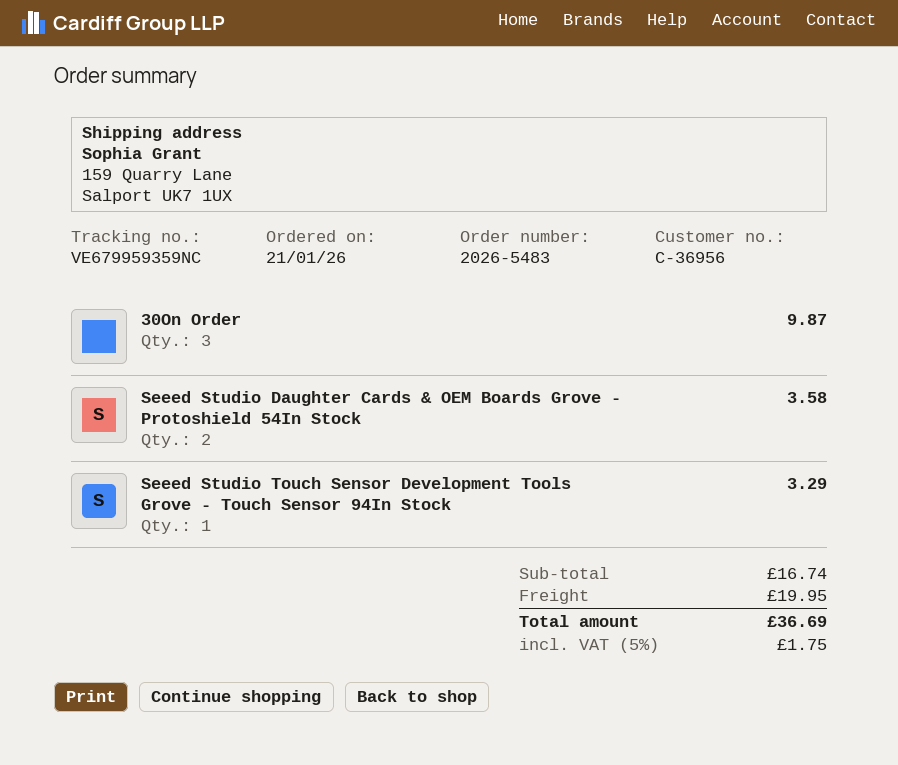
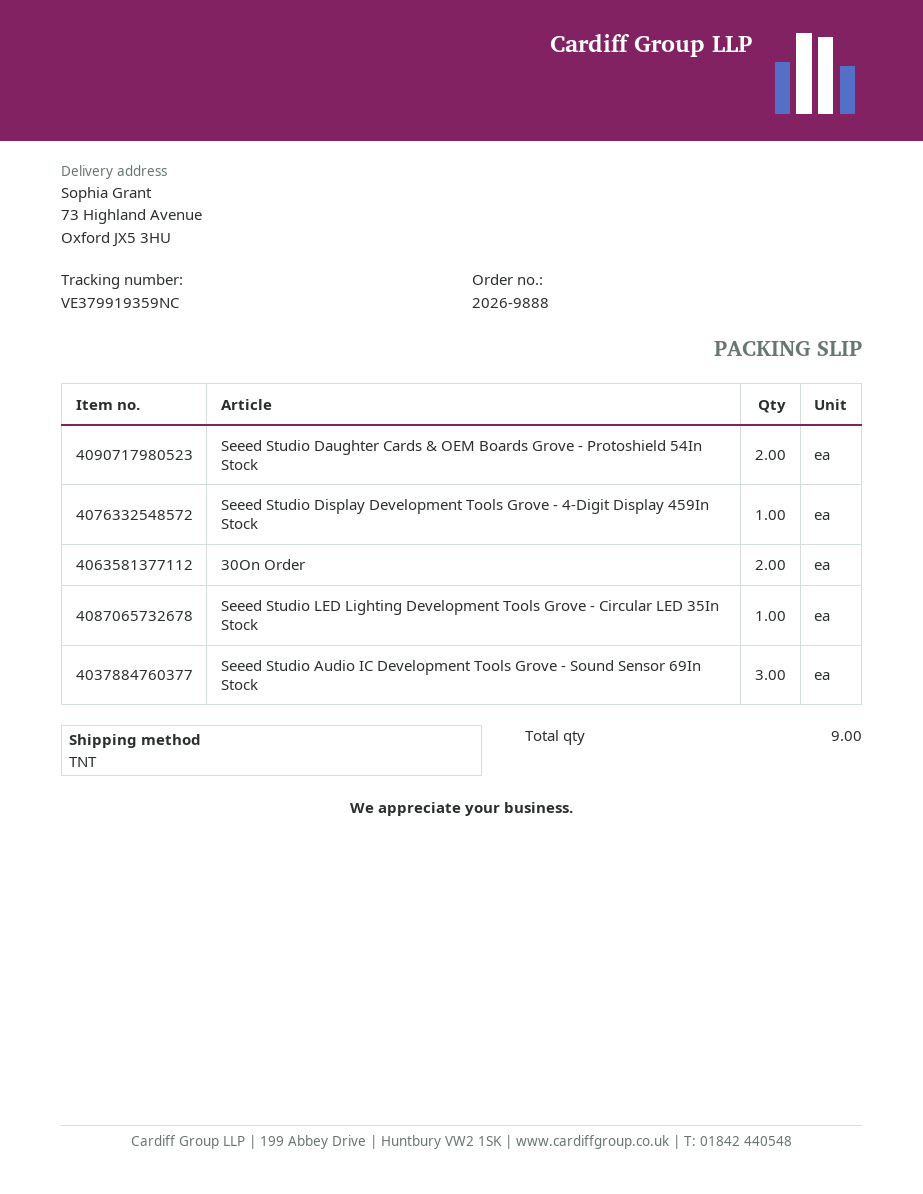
order number: 2026-5483 -> 2026-9888
tracking number: VE679959359NC -> VE379919359NC
ship to: 159 Quarry Lane, Salport UK7 1UX -> 73 Highland Avenue, Oxford JX5 3HU
30On Order: 3 -> 2
Seeed Studio Touch Sensor Development Tools Grove - Touch Sensor 94In Stock: 1 -> none
Seeed Studio Display Development Tools Grove - 4-Digit Display 459In Stock: none -> 1
Seeed Studio LED Lighting Development Tools Grove - Circular LED 35In Stock: none -> 1
Seeed Studio Audio IC Development Tools Grove - Sound Sensor 69In Stock: none -> 3

